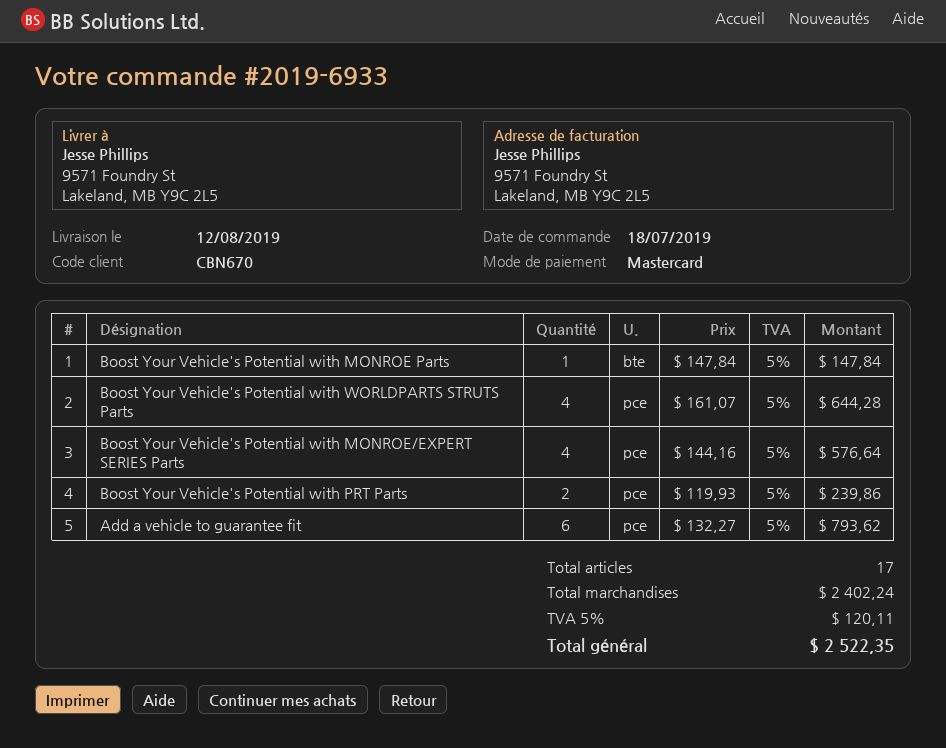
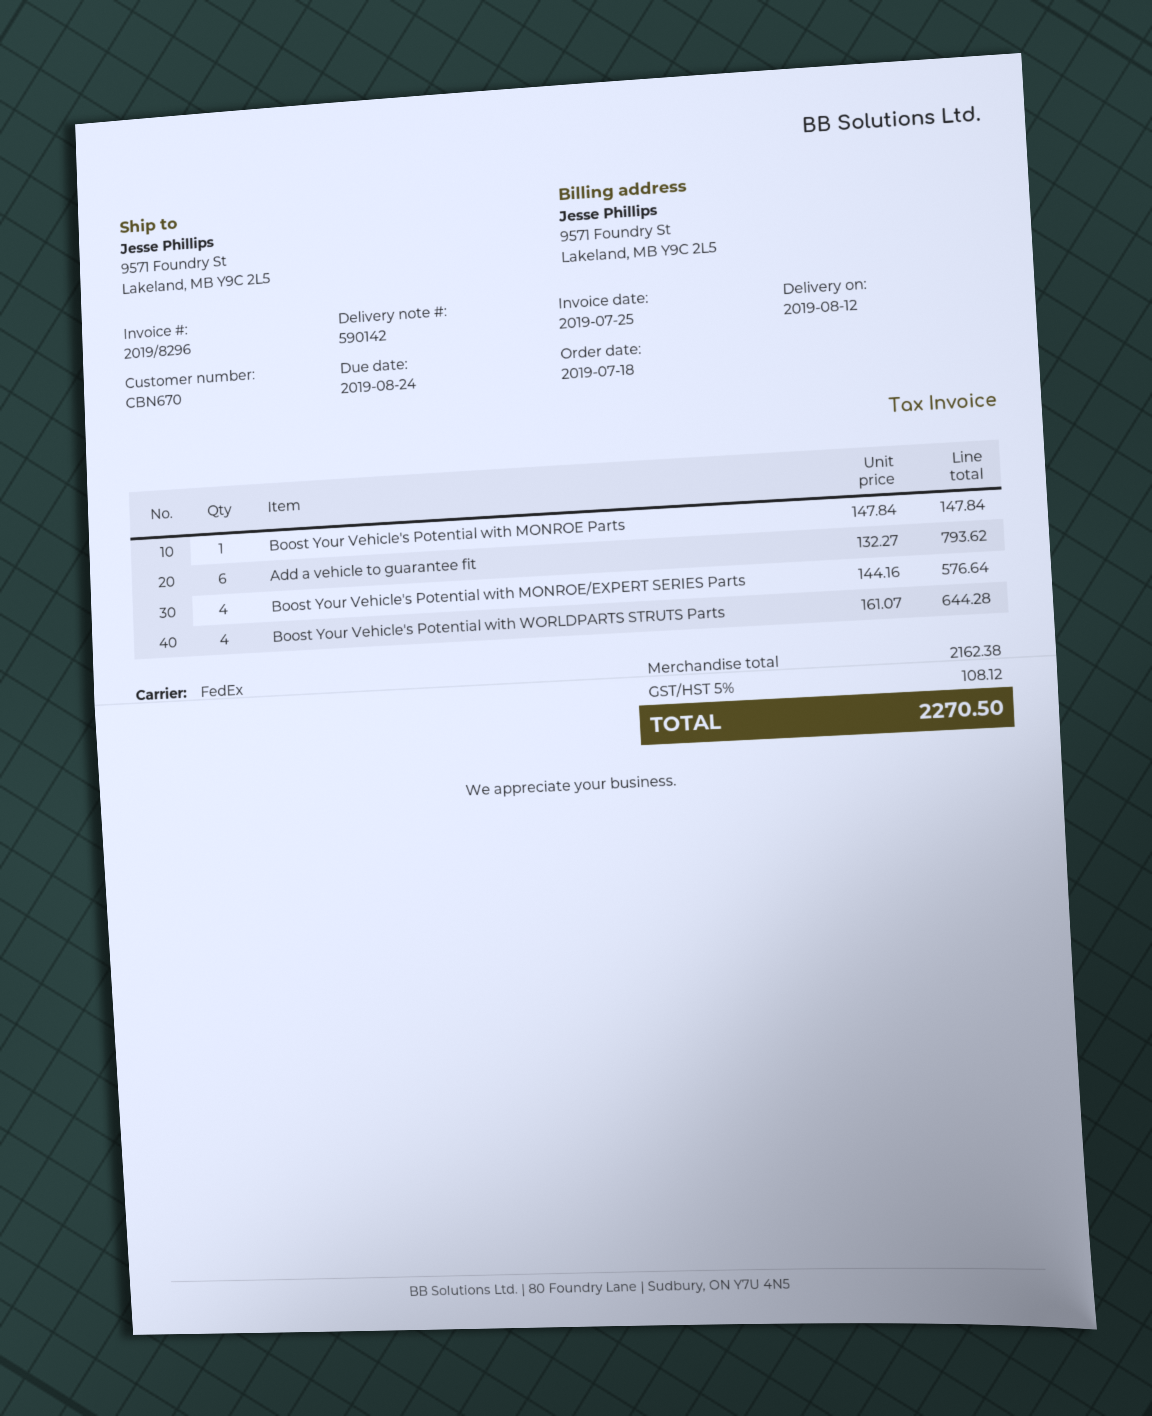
Boost Your Vehicle's Potential with PRT Parts: 2 x 119.93 = 239.86 -> none
subtotal: 2402.24 -> 2162.38
tax: 5% = 120.11 -> 5% = 108.12
total: 2522.35 -> 2270.50

